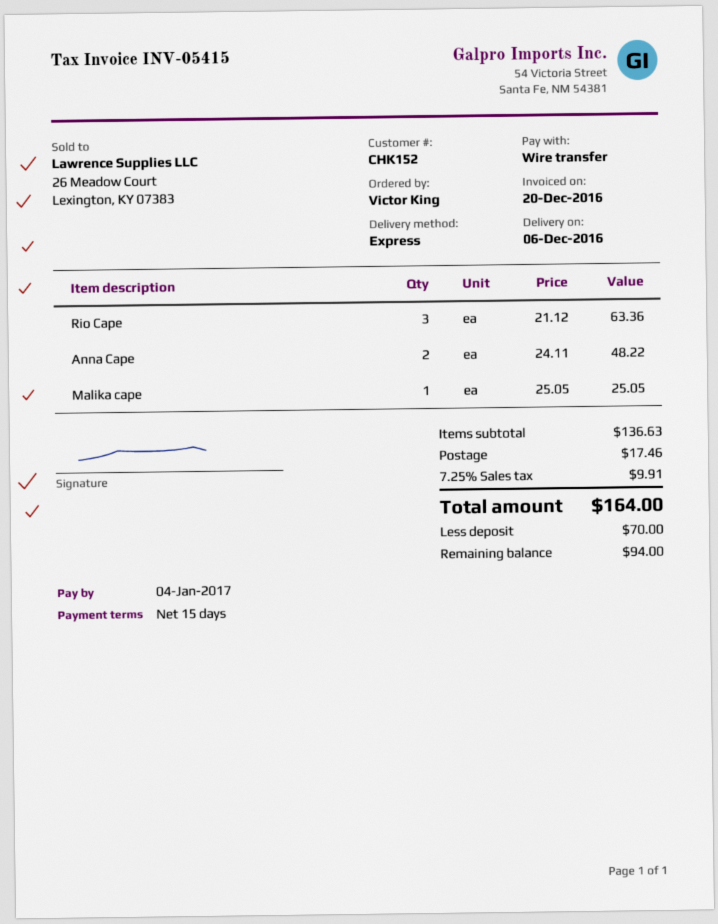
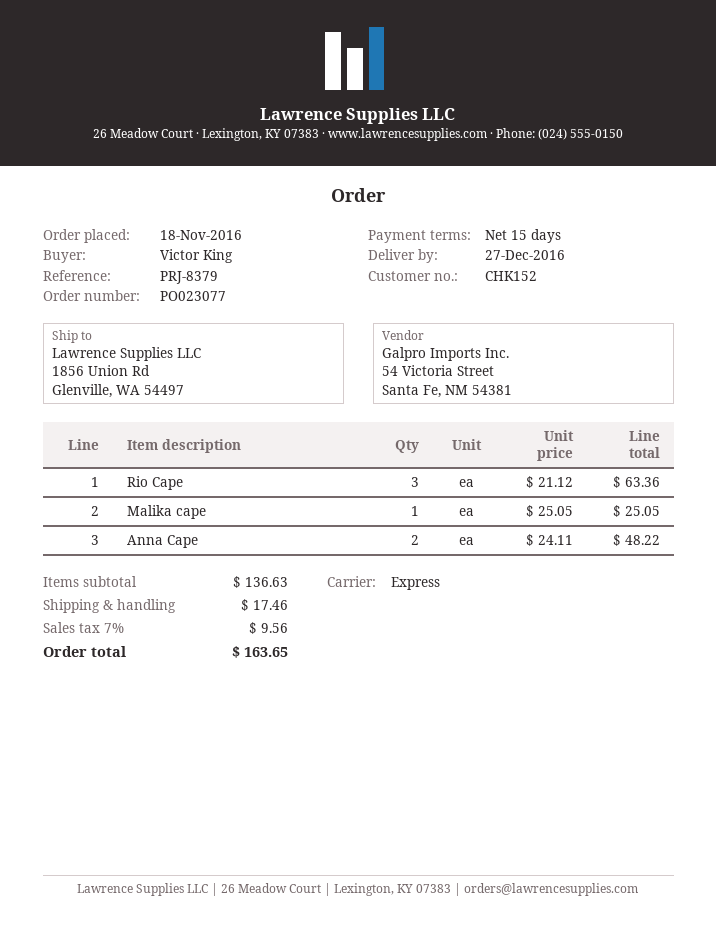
delivery date: 2016-12-06 -> 2016-12-27
tax: 7.25% = 9.91 -> 7% = 9.56
total: 164.00 -> 163.65

